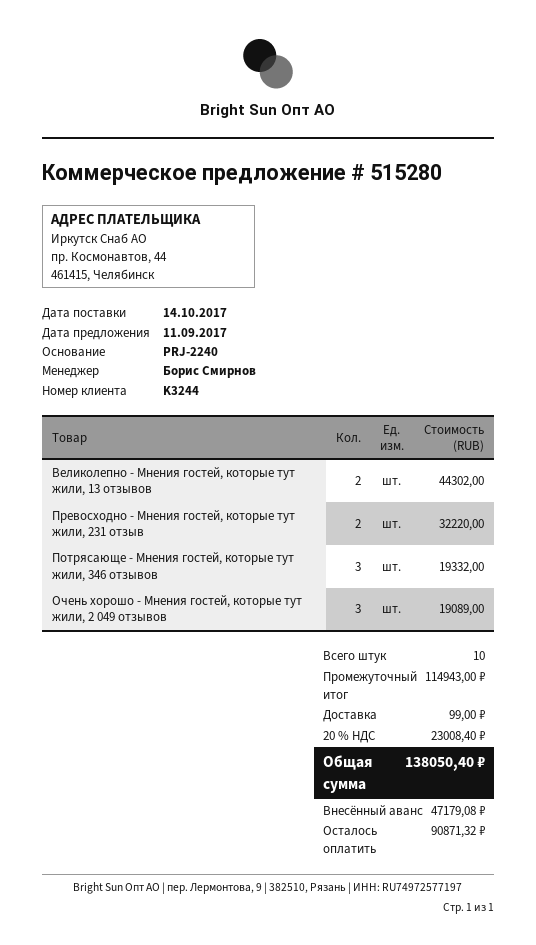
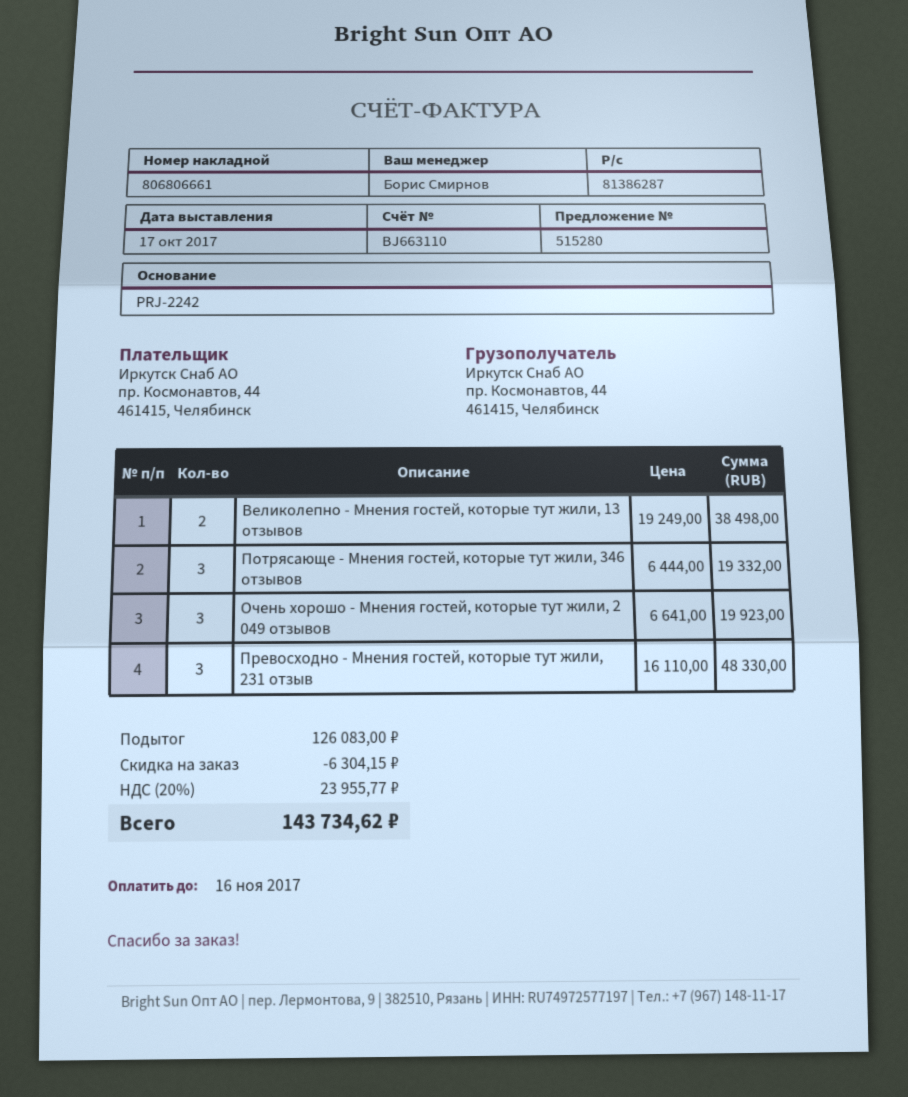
reference: PRJ-2240 -> PRJ-2242
Великолепно - Мнения гостей, которые тут жили, 13 отзывов: 2 for 44302.00 -> 2 for 38498.00
Превосходно - Мнения гостей, которые тут жили, 231 отзыв: 2 for 32220.00 -> 3 for 48330.00
Очень хорошо - Мнения гостей, которые тут жили, 2 049 отзывов: 3 for 19089.00 -> 3 for 19923.00
subtotal: 114943.00 -> 126083.00
discount: none -> 6304.15
shipping: 99.00 -> none
tax: 20% = 23008.40 -> 20% = 23955.77
total: 138050.40 -> 143734.62

